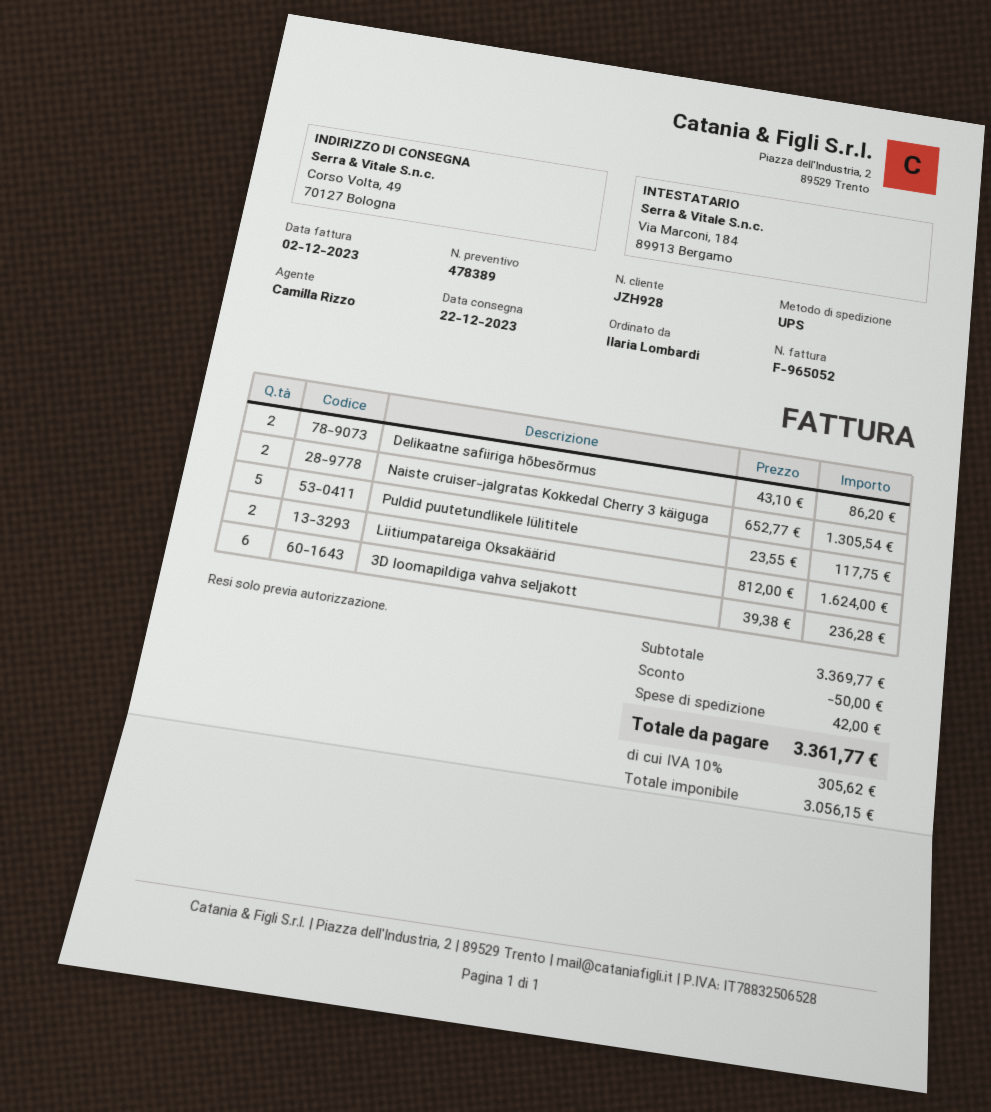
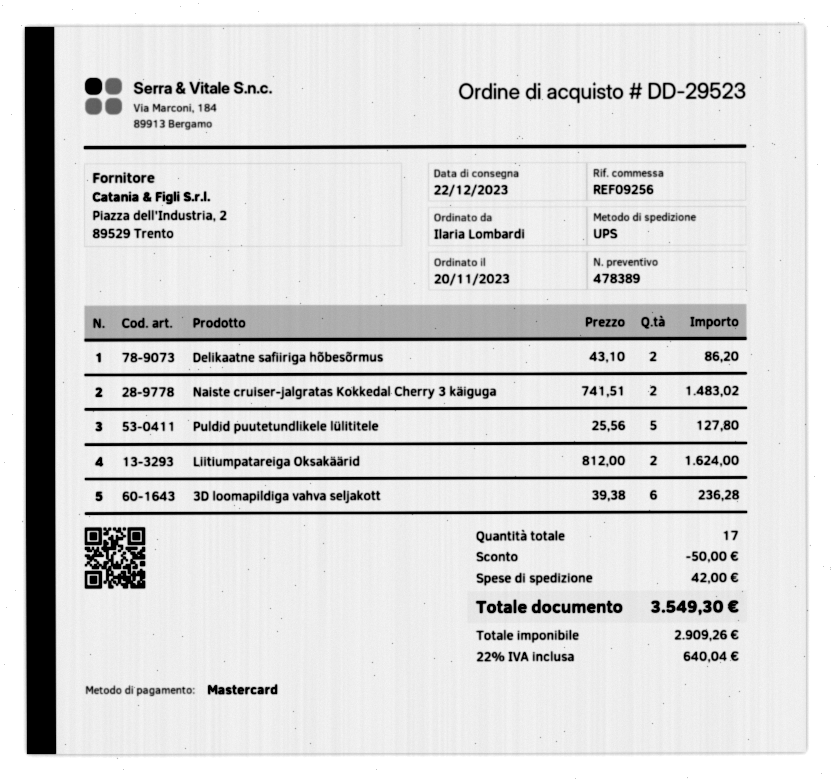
Naiste cruiser-jalgratas Kokkedal Cherry 3 käiguga: 2 x 652.77 = 1305.54 -> 2 x 741.51 = 1483.02
Puldid puutetundlikele lülititele: 5 x 23.55 = 117.75 -> 5 x 25.56 = 127.80
net: 3056.15 -> 2909.26
tax: 10% = 305.62 -> 22% = 640.04
total: 3361.77 -> 3549.30

